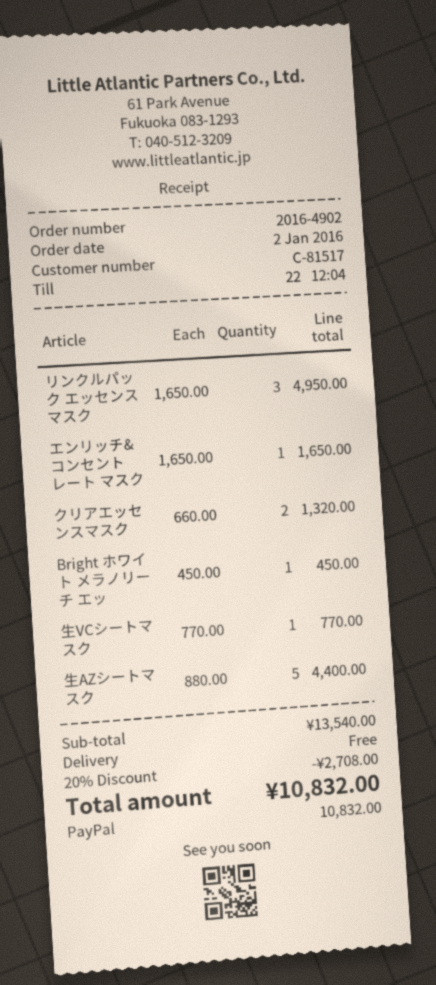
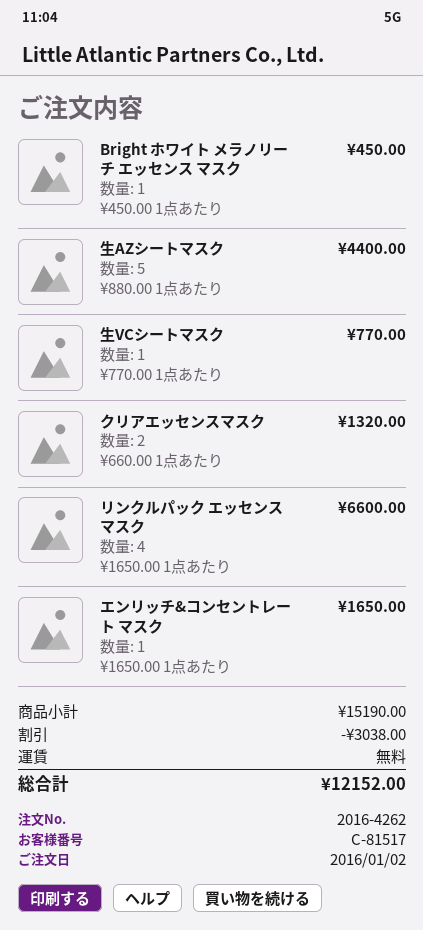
order number: 2016-4902 -> 2016-4262
リンクルパック エッセンス マスク: 3 x 1650.00 = 4950.00 -> 4 x 1650.00 = 6600.00
subtotal: 13540.00 -> 15190.00
discount: 2708.00 -> 3038.00
total: 10832.00 -> 12152.00

